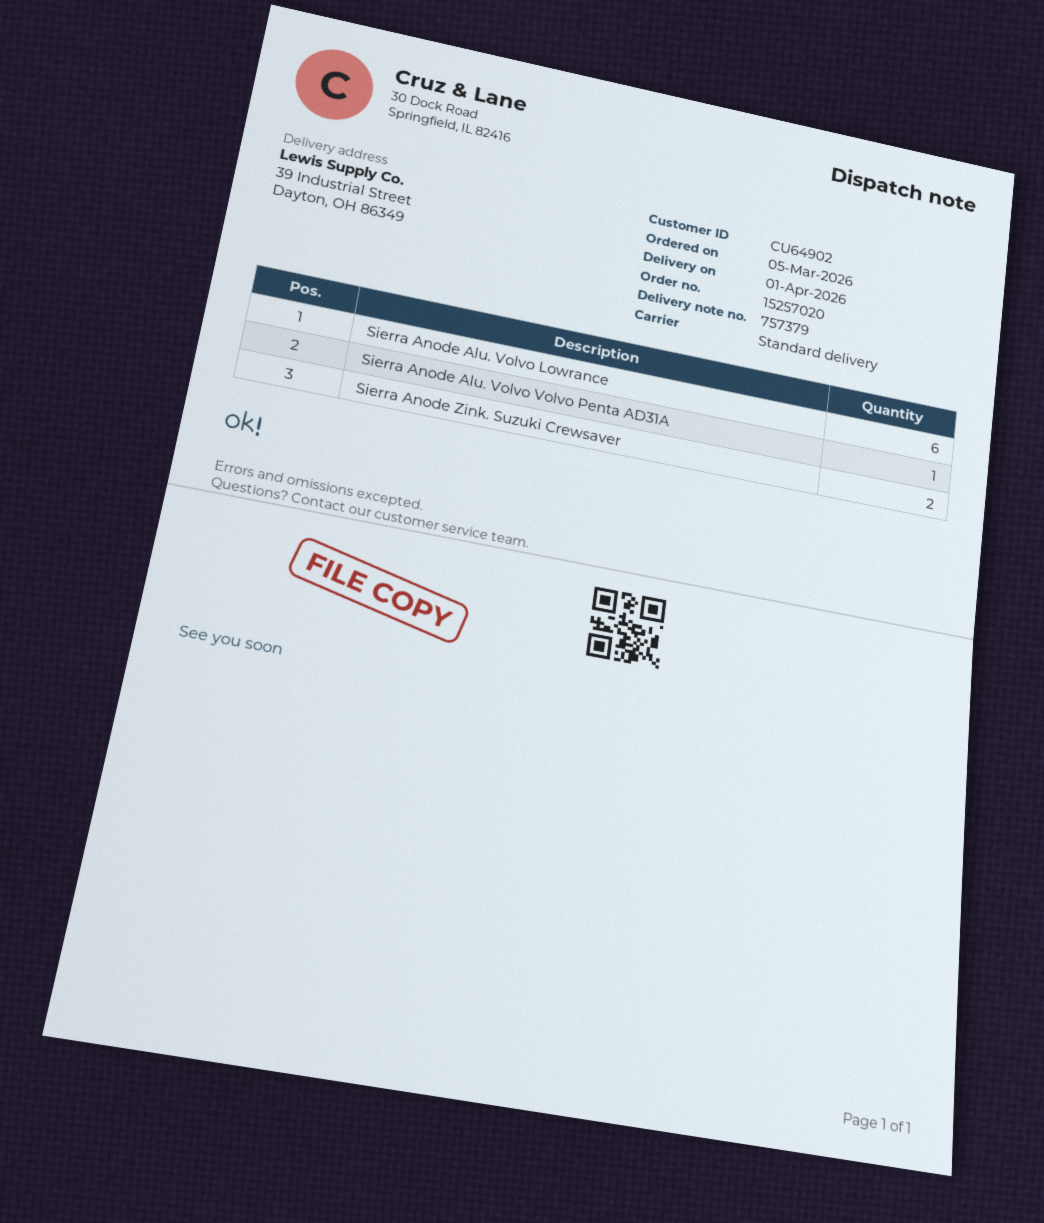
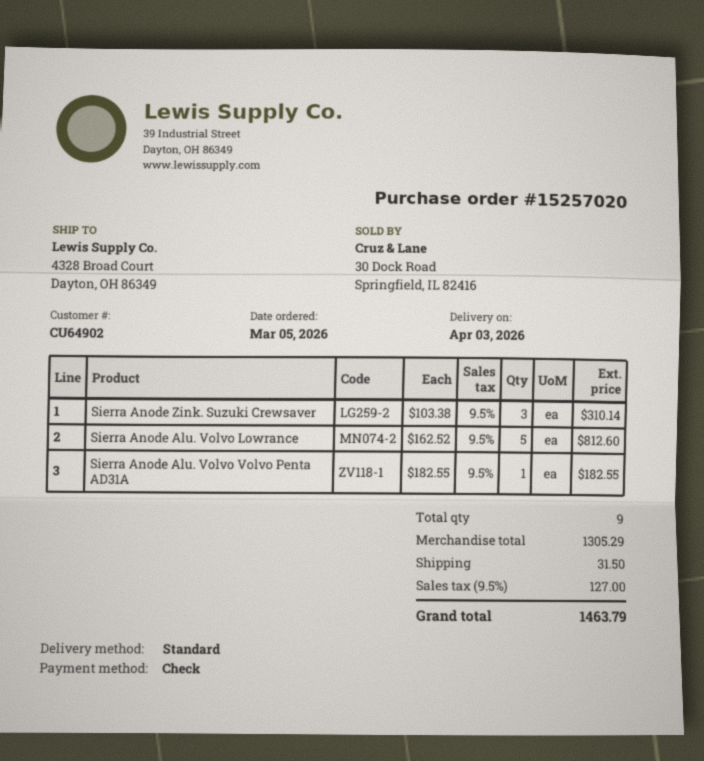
delivery date: 2026-04-01 -> 2026-04-03
ship to: 39 Industrial Street, Dayton, OH 86349 -> 4328 Broad Court, Dayton, OH 86349
Sierra Anode Alu. Volvo Lowrance: 6 -> 5
Sierra Anode Zink. Suzuki Crewsaver: 2 -> 3

